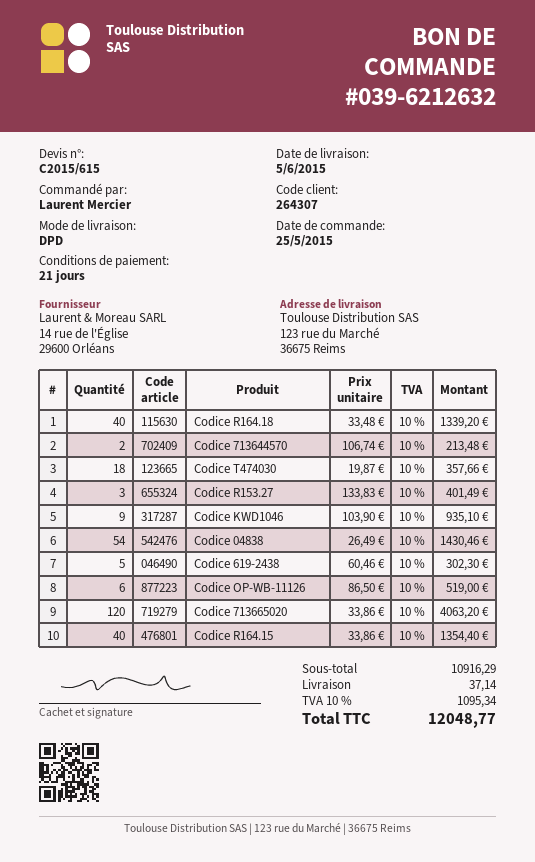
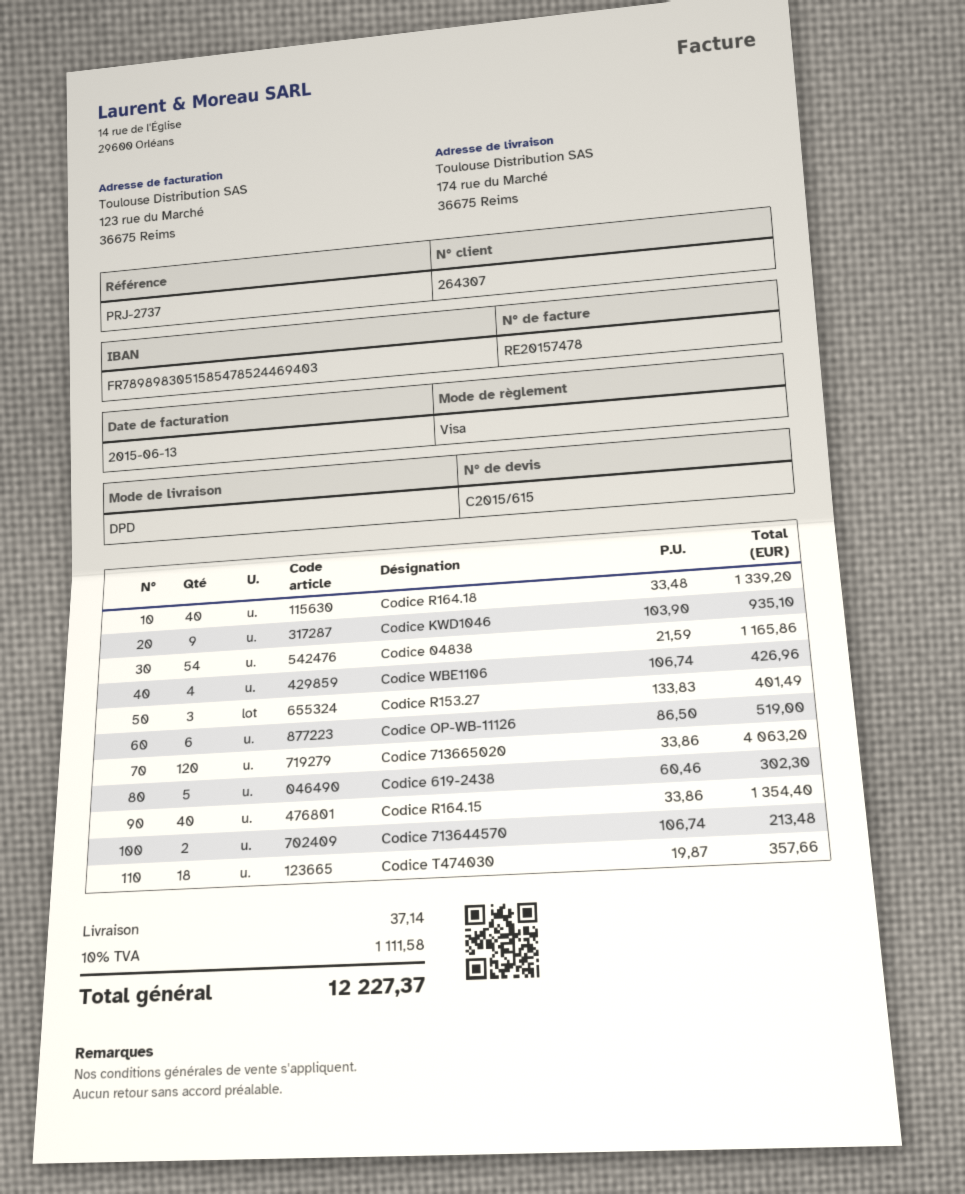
ship to: 123 rue du Marché, 36675 Reims -> 174 rue du Marché, 36675 Reims
Codice 04838: 54 x 26.49 = 1430.46 -> 54 x 21.59 = 1165.86
Codice WBE1106: none -> 4 x 106.74 = 426.96
tax: 10% = 1095.34 -> 10% = 1111.58
total: 12048.77 -> 12227.37

